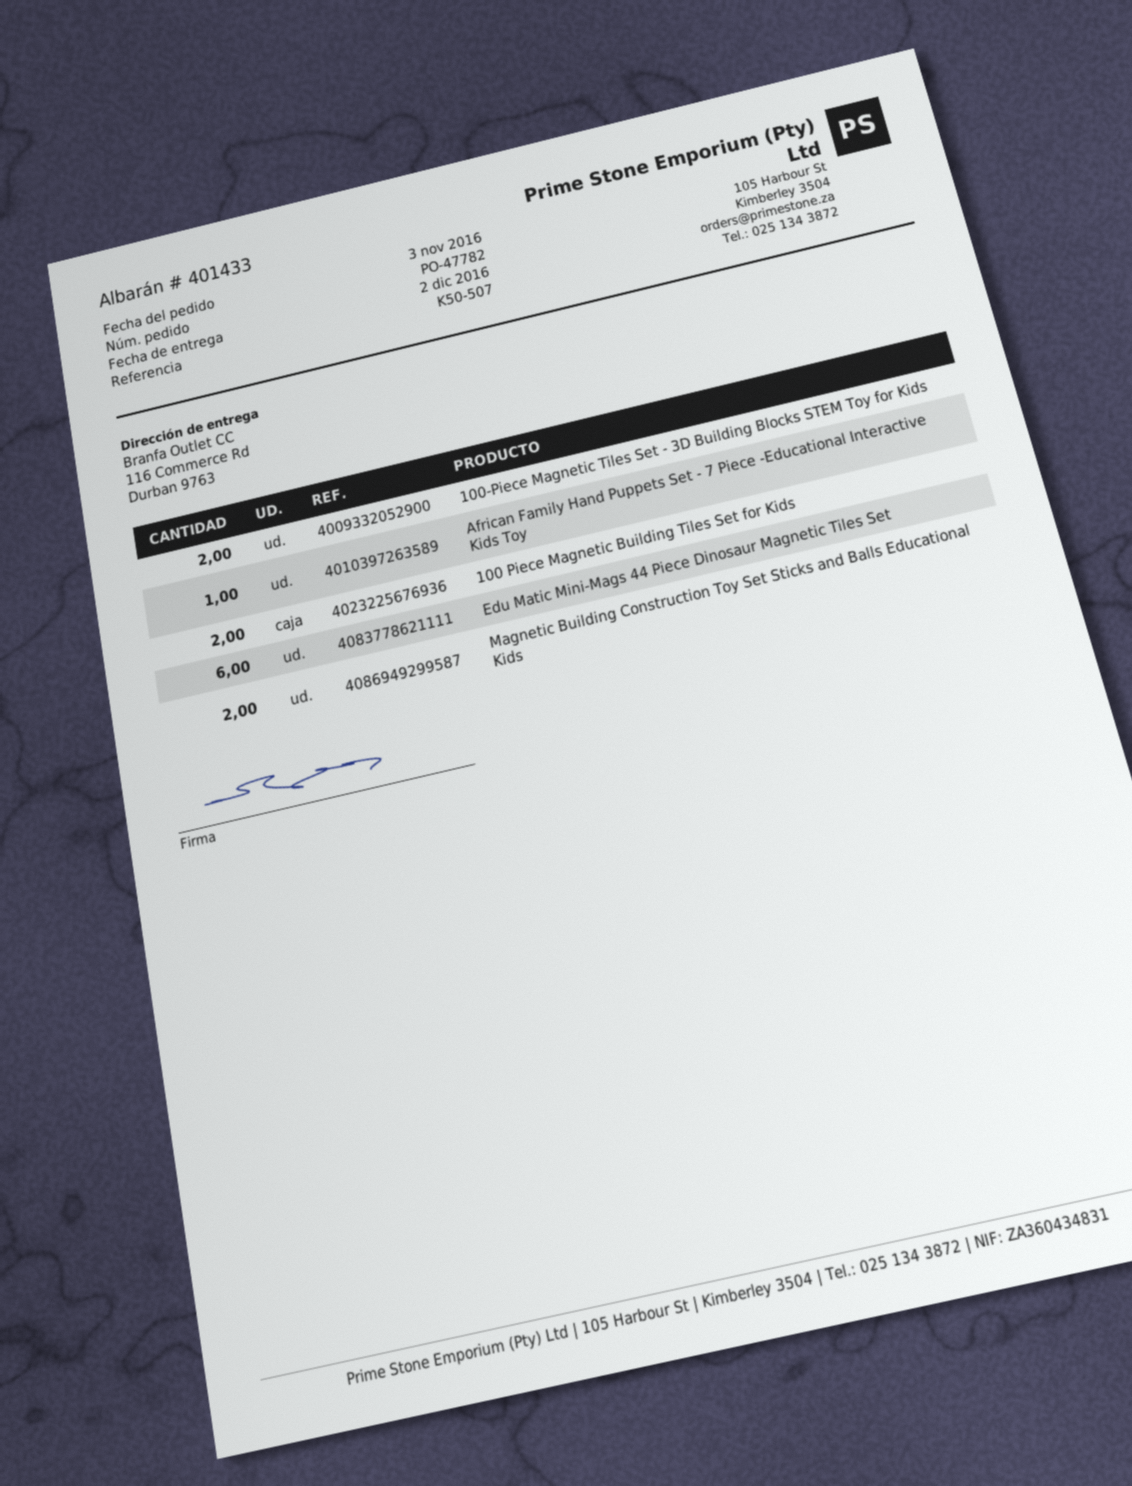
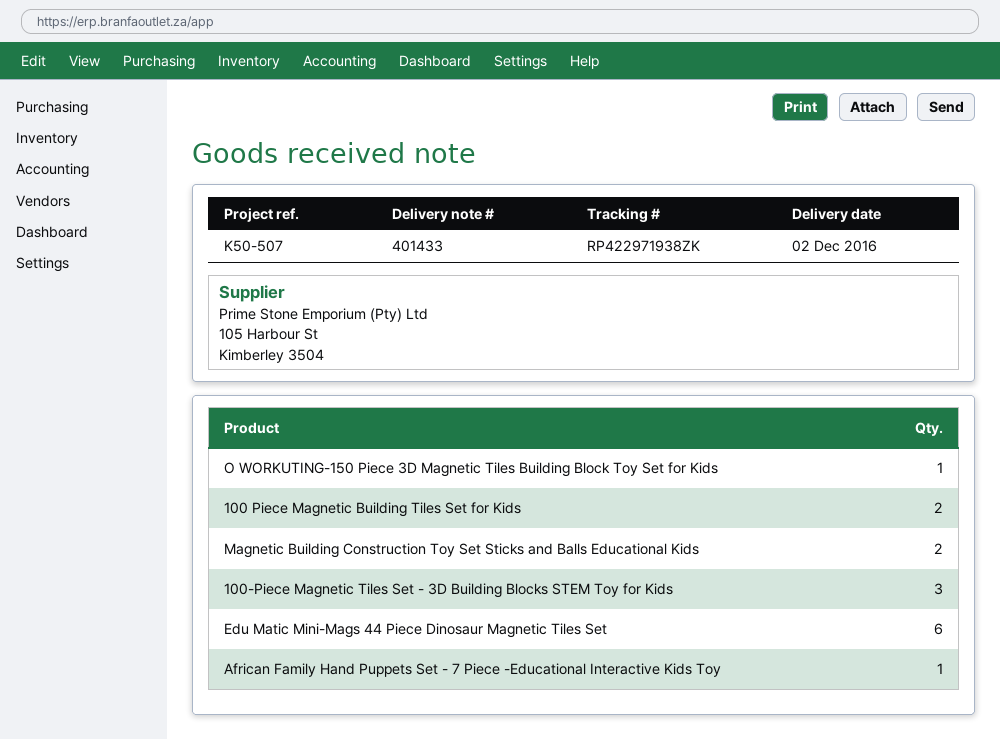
100-Piece Magnetic Tiles Set - 3D Building Blocks STEM Toy for Kids: 2 -> 3
O WORKUTING-150 Piece 3D Magnetic Tiles Building Block Toy Set for Kids: none -> 1

